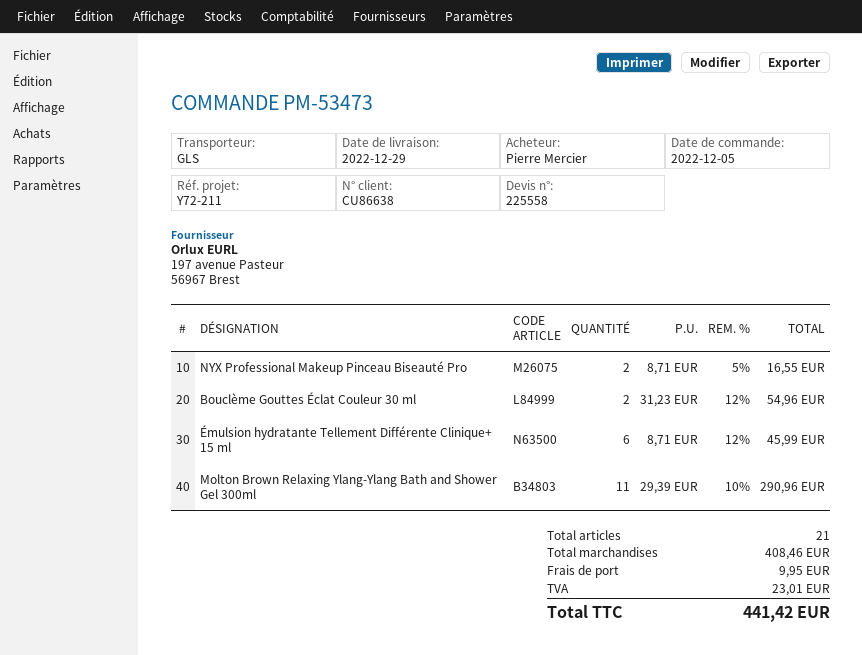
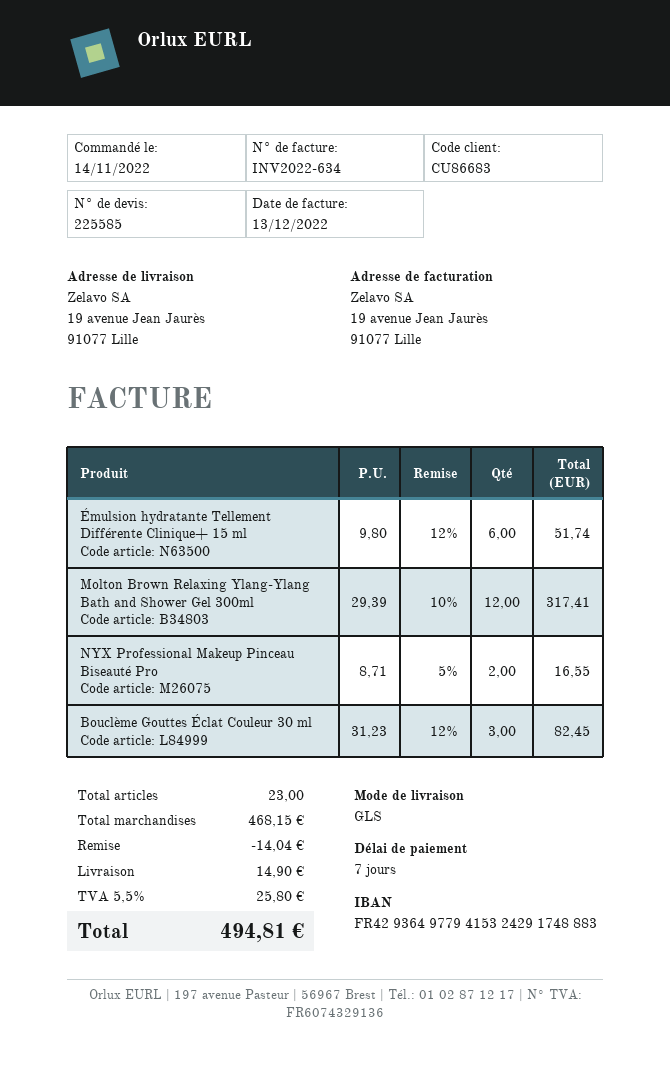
quote number: 225558 -> 225585
order date: 2022-12-05 -> 2022-11-14
customer number: CU86638 -> CU86683
Bouclème Gouttes Éclat Couleur 30 ml: 2 x 31.23 - 12% = 54.96 -> 3 x 31.23 - 12% = 82.45
Émulsion hydratante Tellement Différente Clinique+ 15 ml: 6 x 8.71 - 12% = 45.99 -> 6 x 9.80 - 12% = 51.74
Molton Brown Relaxing Ylang-Ylang Bath and Shower Gel 300ml: 11 x 29.39 - 10% = 290.96 -> 12 x 29.39 - 10% = 317.41
total quantity: 21 -> 23
subtotal: 408.46 -> 468.15
discount: none -> 14.04
shipping: 9.95 -> 14.90
tax: 23.01 -> 25.80
total: 441.42 -> 494.81

